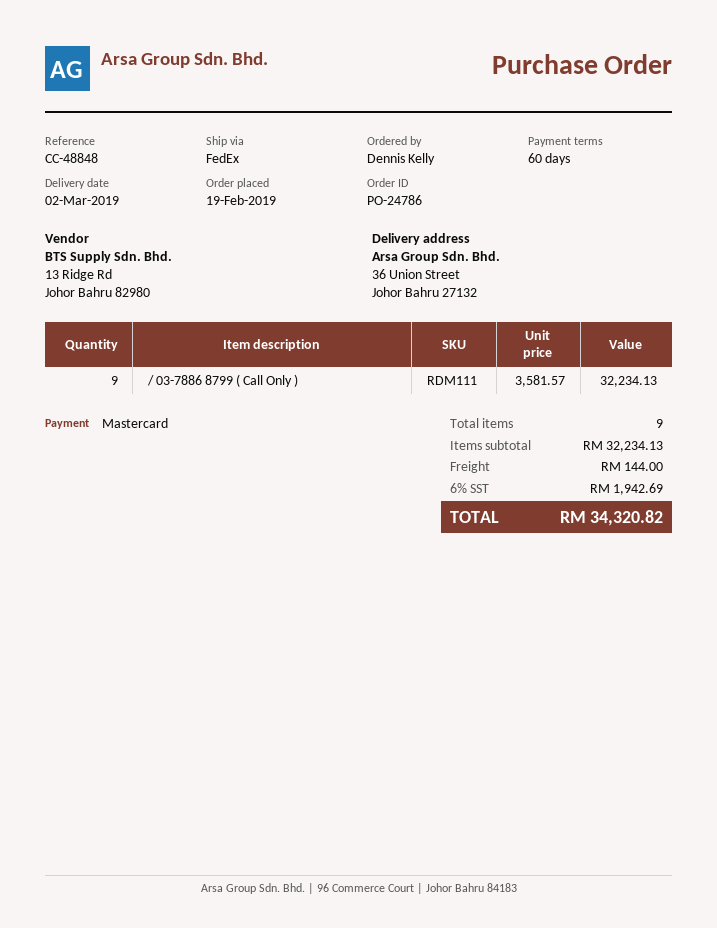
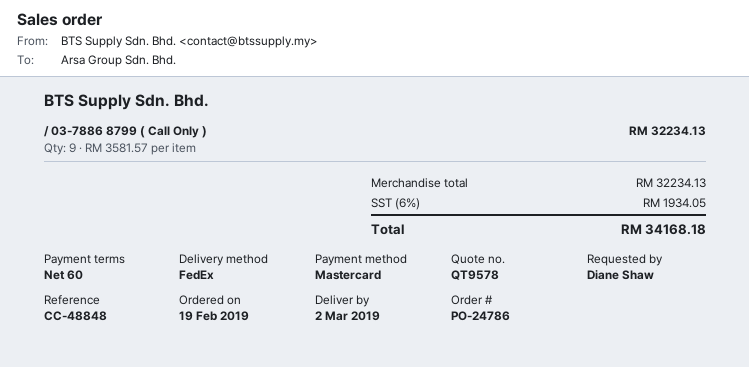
ordered by: Dennis Kelly -> Diane Shaw
shipping: 144.00 -> none
tax: 6% = 1942.69 -> 6% = 1934.05
total: 34320.82 -> 34168.18

